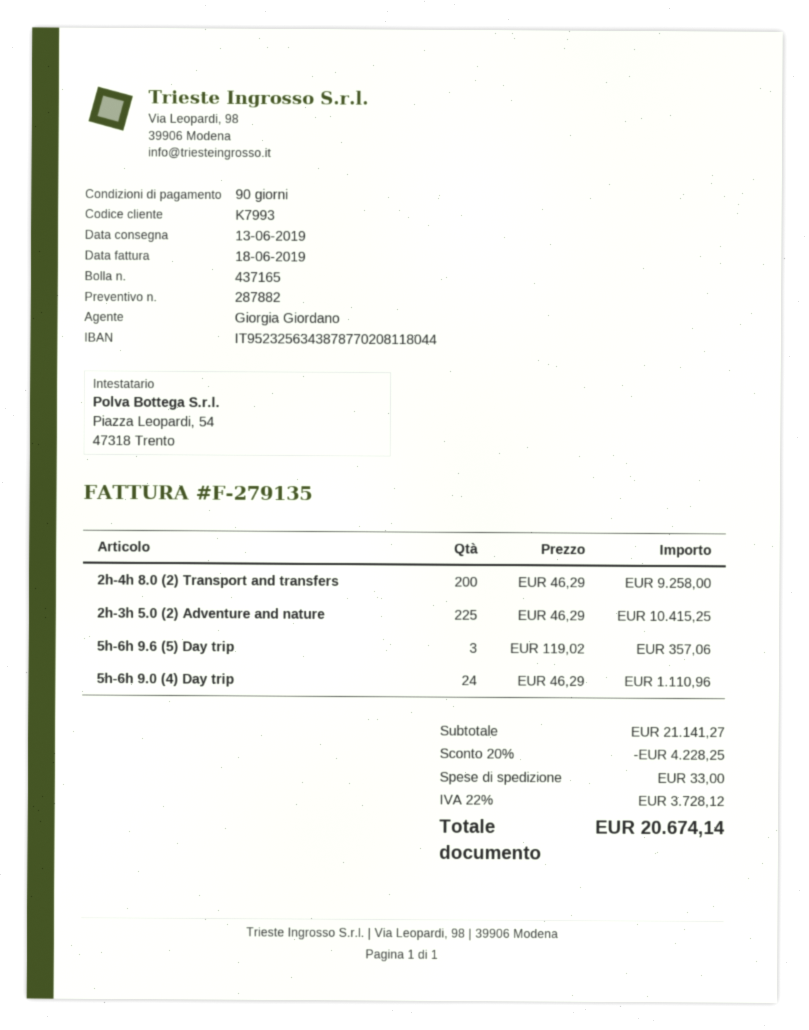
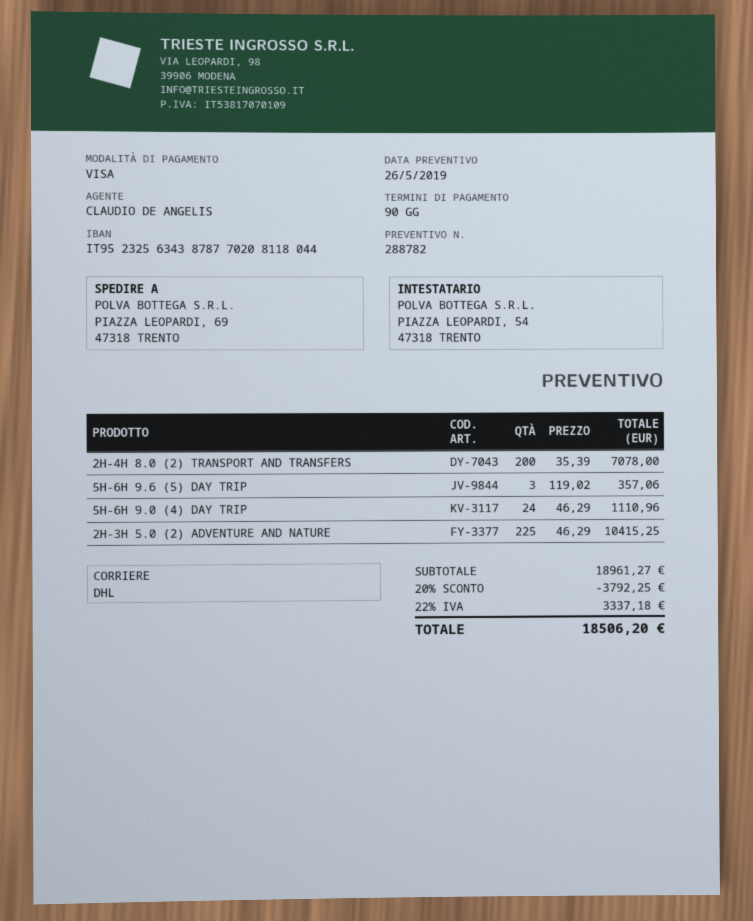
quote number: 287882 -> 288782
sales rep: Giorgia Giordano -> CLAUDIO DE ANGELIS
2h-4h 8.0 (2) Transport and transfers: 200 x 46.29 = 9258.00 -> 200 x 35.39 = 7078.00
subtotal: 21141.27 -> 18961.27
discount: 20% = 4228.25 -> 20% = 3792.25
shipping: 33.00 -> none
tax: 22% = 3728.12 -> 22% = 3337.18
total: 20674.14 -> 18506.20

